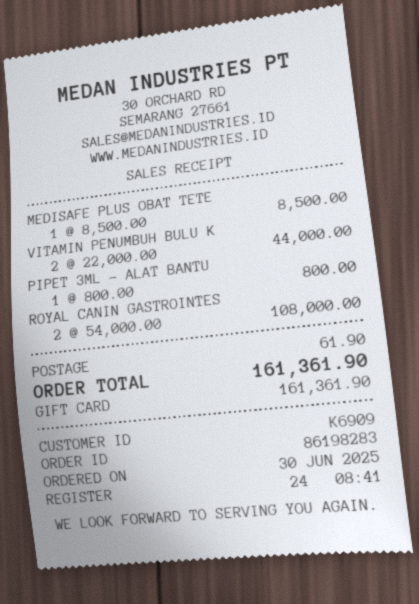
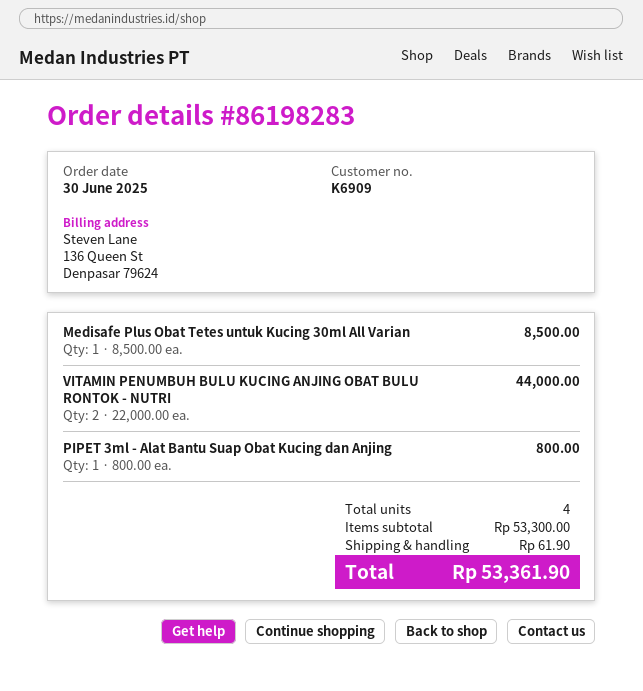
ROYAL CANIN GASTROINTES: 2 x 54000.00 = 108000.00 -> none
total: 161361.90 -> 53361.90

